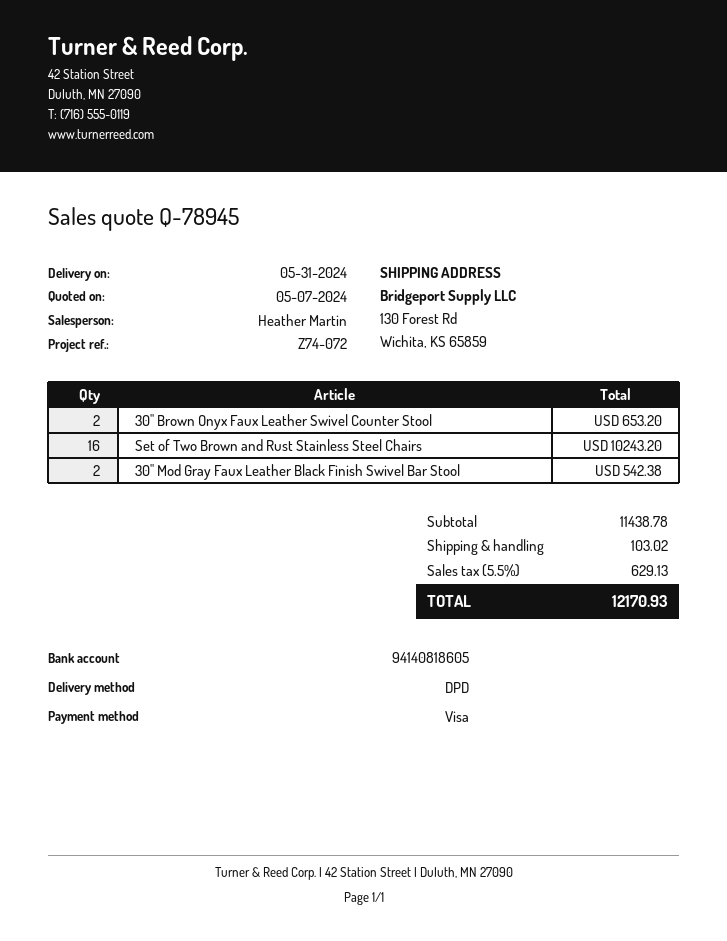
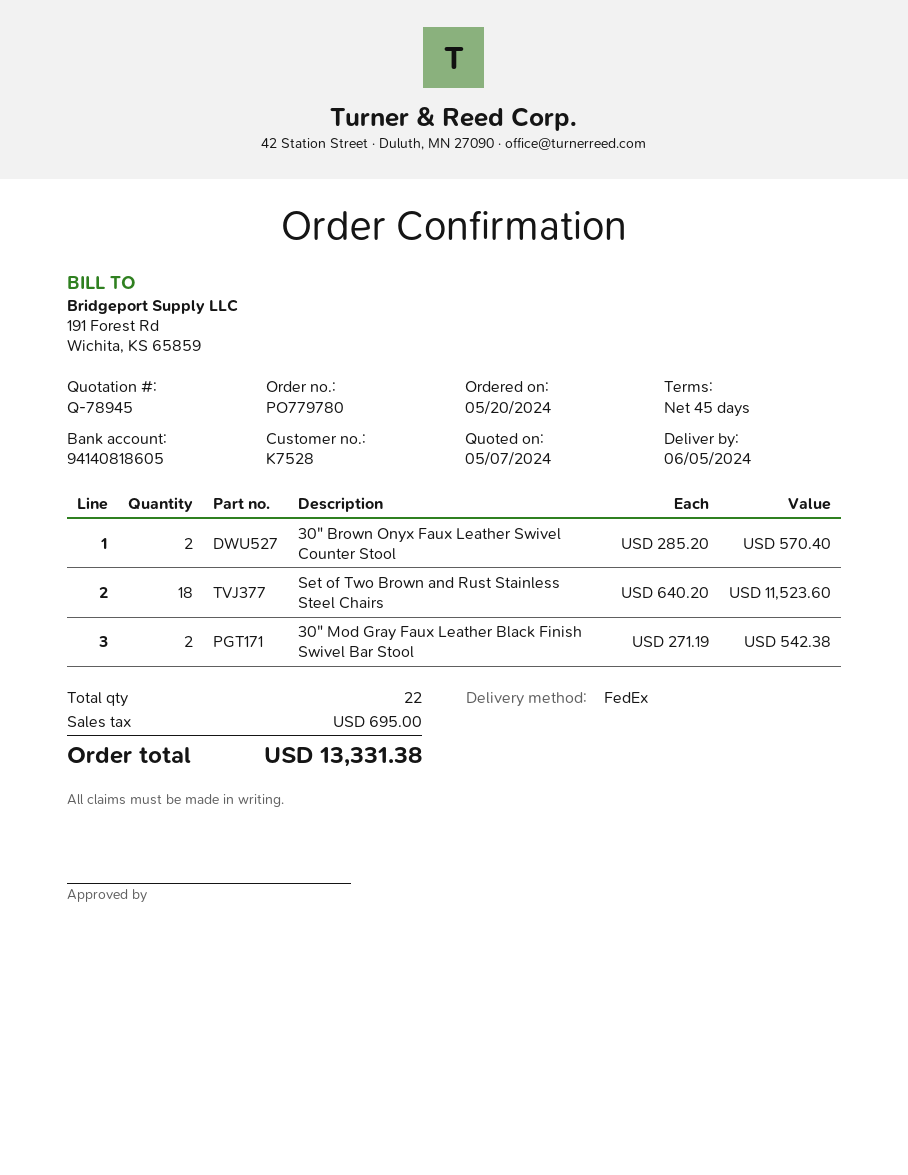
delivery date: 2024-05-31 -> 2024-06-05
shipping method: DPD -> FedEx
30" Brown Onyx Faux Leather Swivel Counter Stool: 2 for 653.20 -> 2 for 570.40
Set of Two Brown and Rust Stainless Steel Chairs: 16 for 10243.20 -> 18 for 11523.60
shipping: 103.02 -> none
tax: 629.13 -> 695.00
total: 12170.93 -> 13331.38

